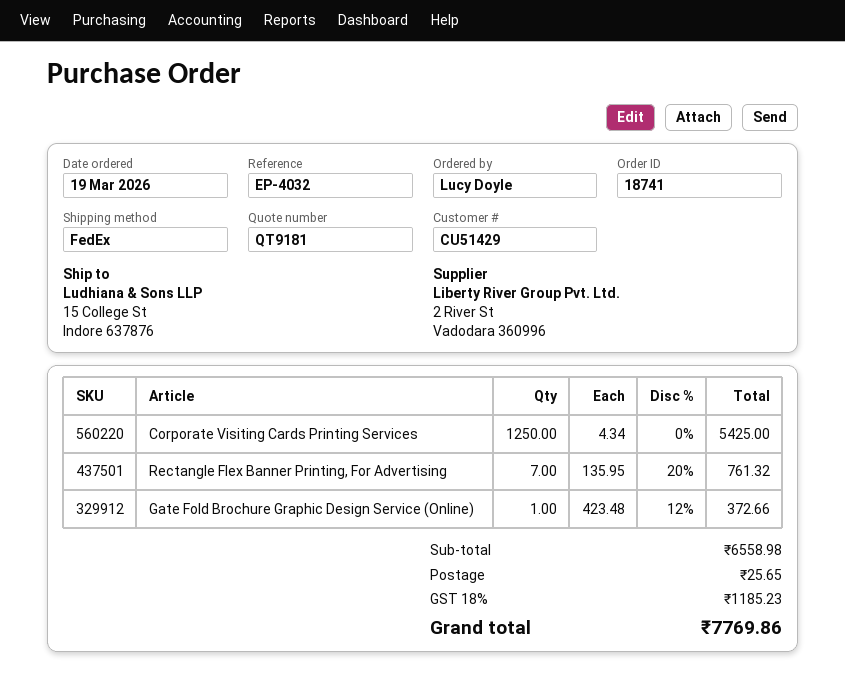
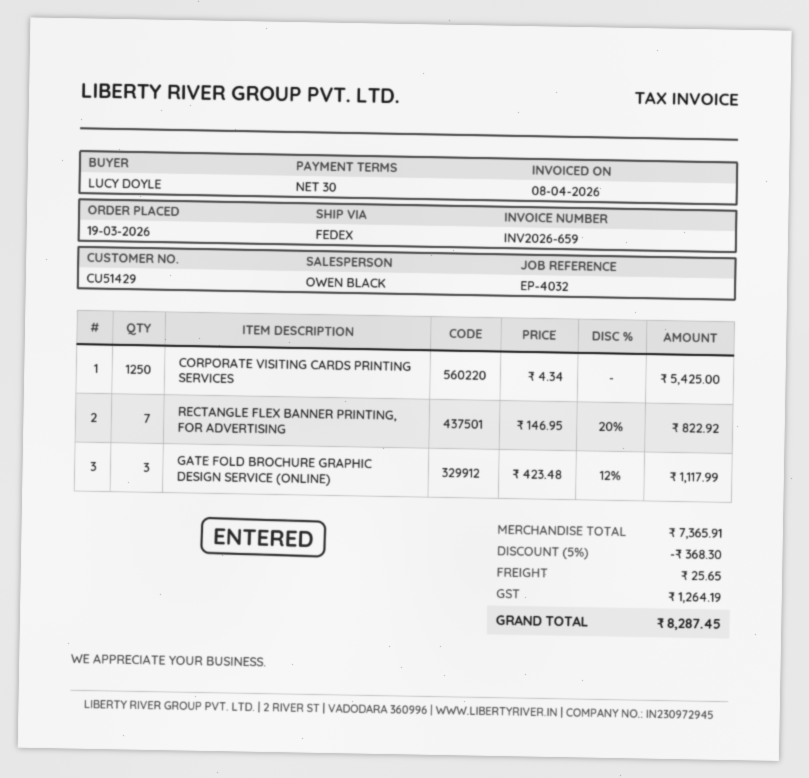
Rectangle Flex Banner Printing, For Advertising: 7 x 135.95 - 20% = 761.32 -> 7 x 146.95 - 20% = 822.92
Gate Fold Brochure Graphic Design Service (Online): 1 x 423.48 - 12% = 372.66 -> 3 x 423.48 - 12% = 1117.99
subtotal: 6558.98 -> 7365.91
discount: none -> 5% = 368.30
tax: 1185.23 -> 1264.19
total: 7769.86 -> 8287.45

